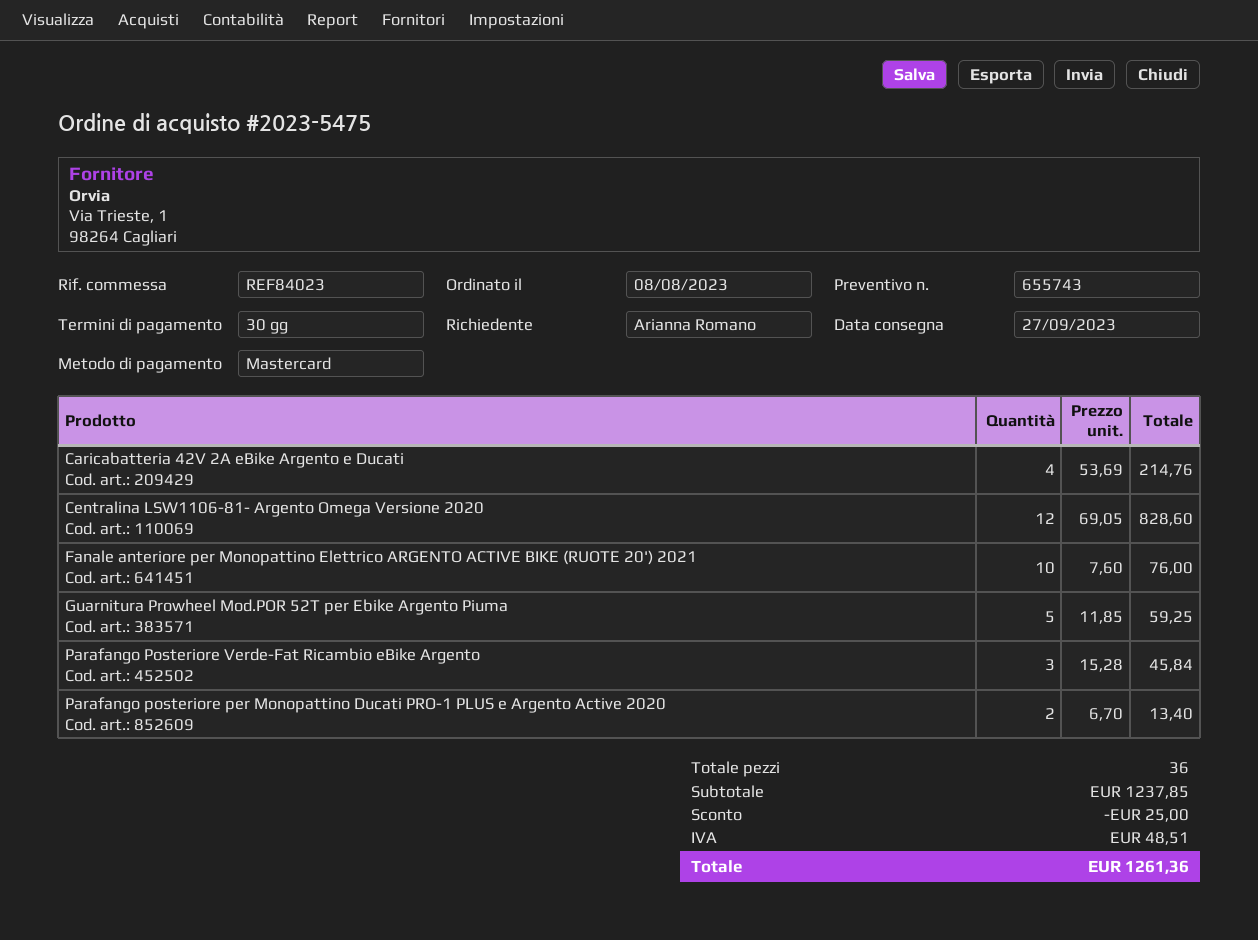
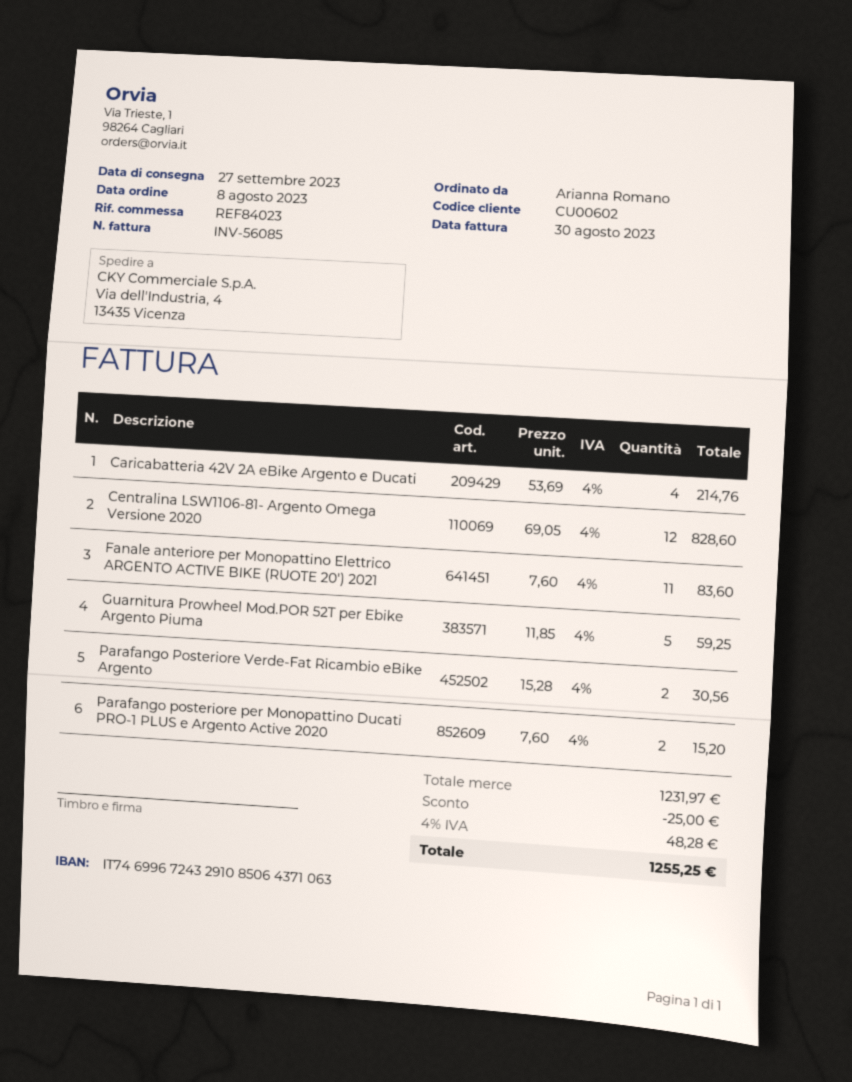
Fanale anteriore per Monopattino Elettrico ARGENTO ACTIVE BIKE (RUOTE 20') 2021: 10 x 7.60 = 76.00 -> 11 x 7.60 = 83.60
Parafango Posteriore Verde-Fat Ricambio eBike Argento: 3 x 15.28 = 45.84 -> 2 x 15.28 = 30.56
Parafango posteriore per Monopattino Ducati PRO-1 PLUS e Argento Active 2020: 2 x 6.70 = 13.40 -> 2 x 7.60 = 15.20
subtotal: 1237.85 -> 1231.97
tax: 48.51 -> 48.28
total: 1261.36 -> 1255.25

